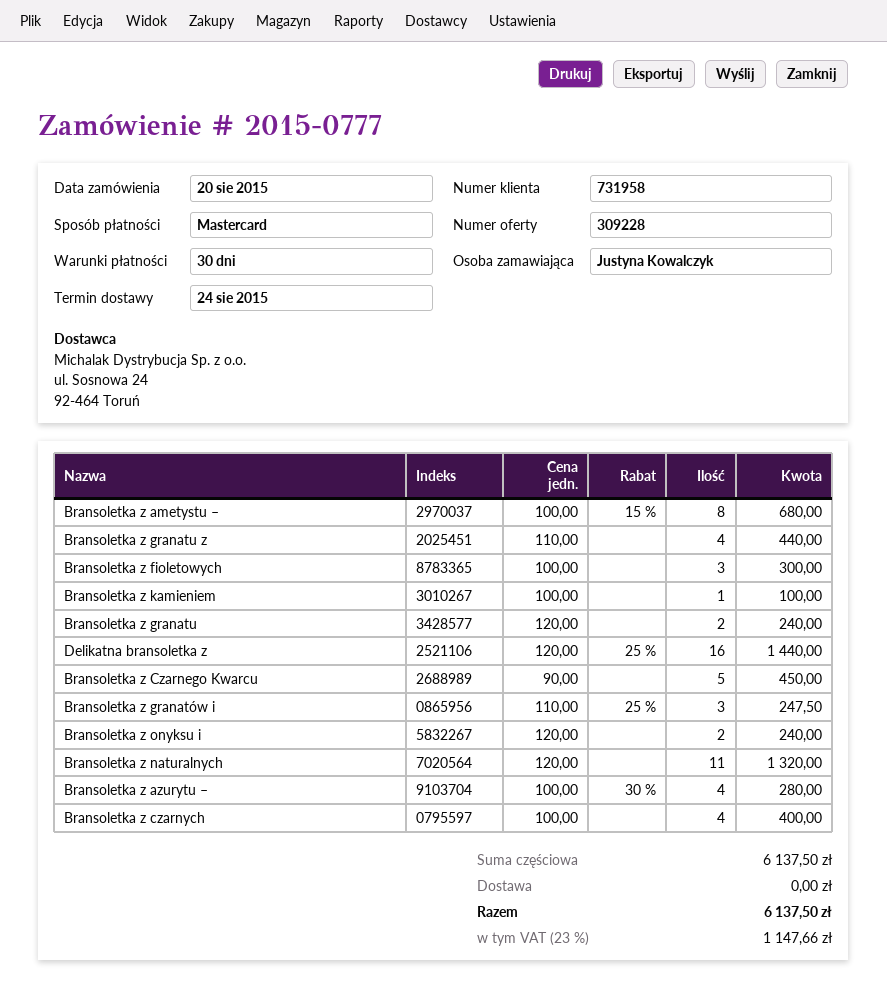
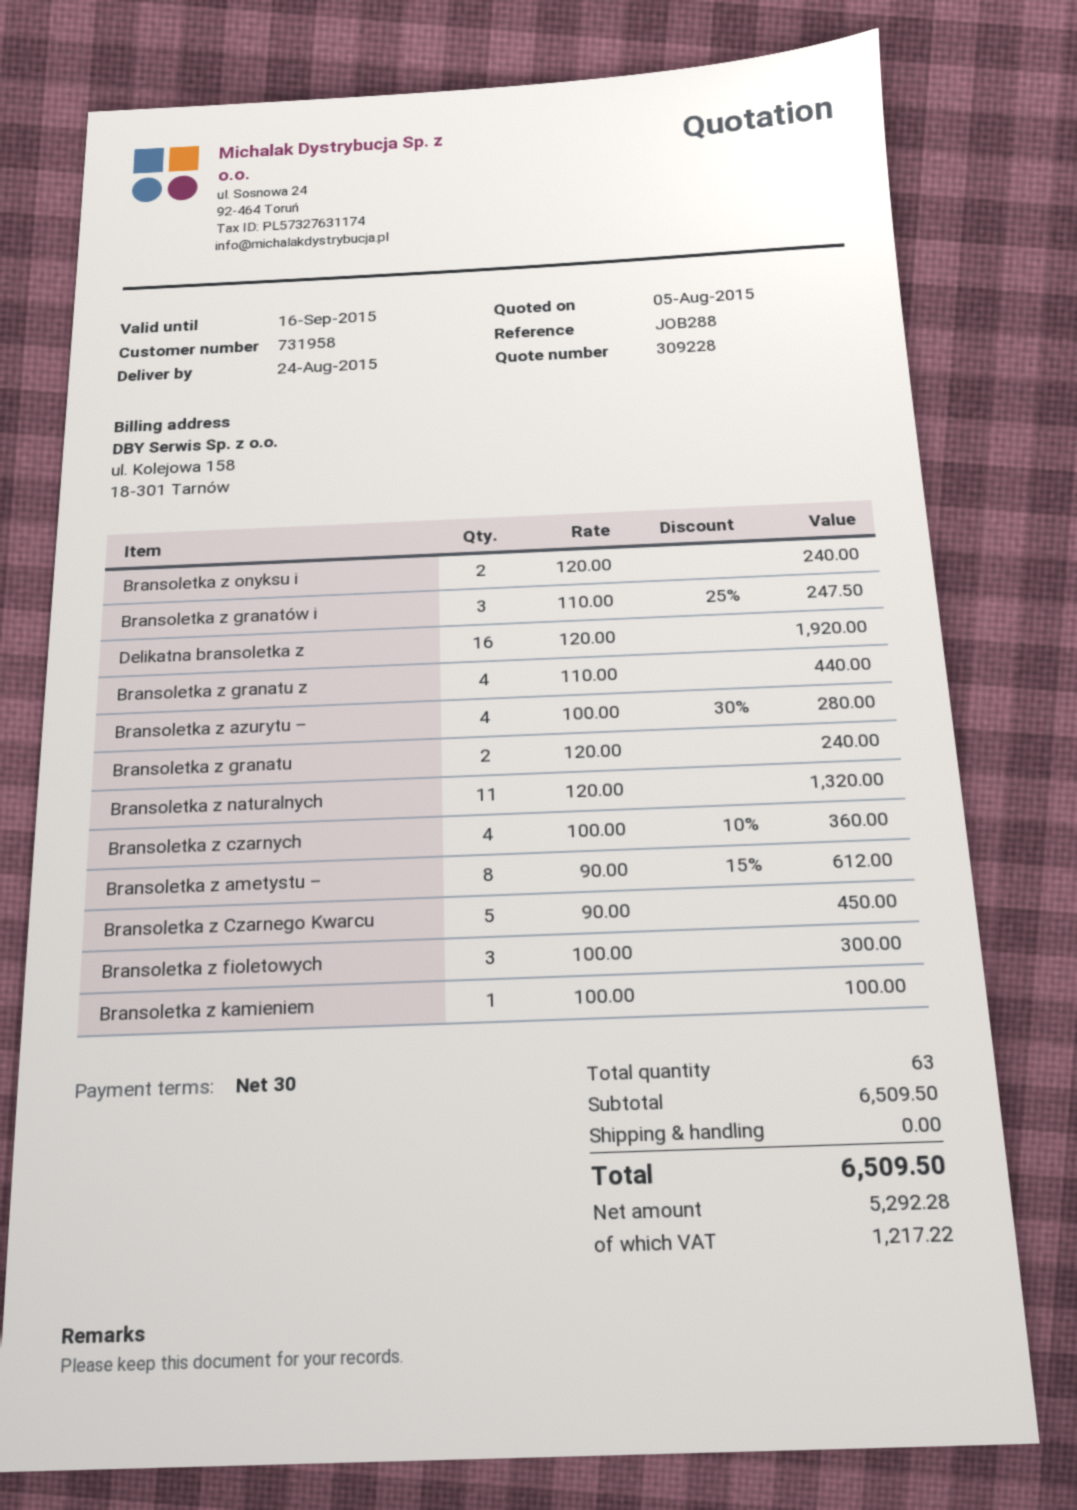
Bransoletka z ametystu –: 8 x 100.00 - 15% = 680.00 -> 8 x 90.00 - 15% = 612.00
Delikatna bransoletka z: 16 x 120.00 - 25% = 1440.00 -> 16 x 120.00 = 1920.00
Bransoletka z czarnych: 4 x 100.00 = 400.00 -> 4 x 100.00 - 10% = 360.00
subtotal: 6137.50 -> 6509.50
tax: 1147.66 -> 1217.22
total: 6137.50 -> 6509.50

